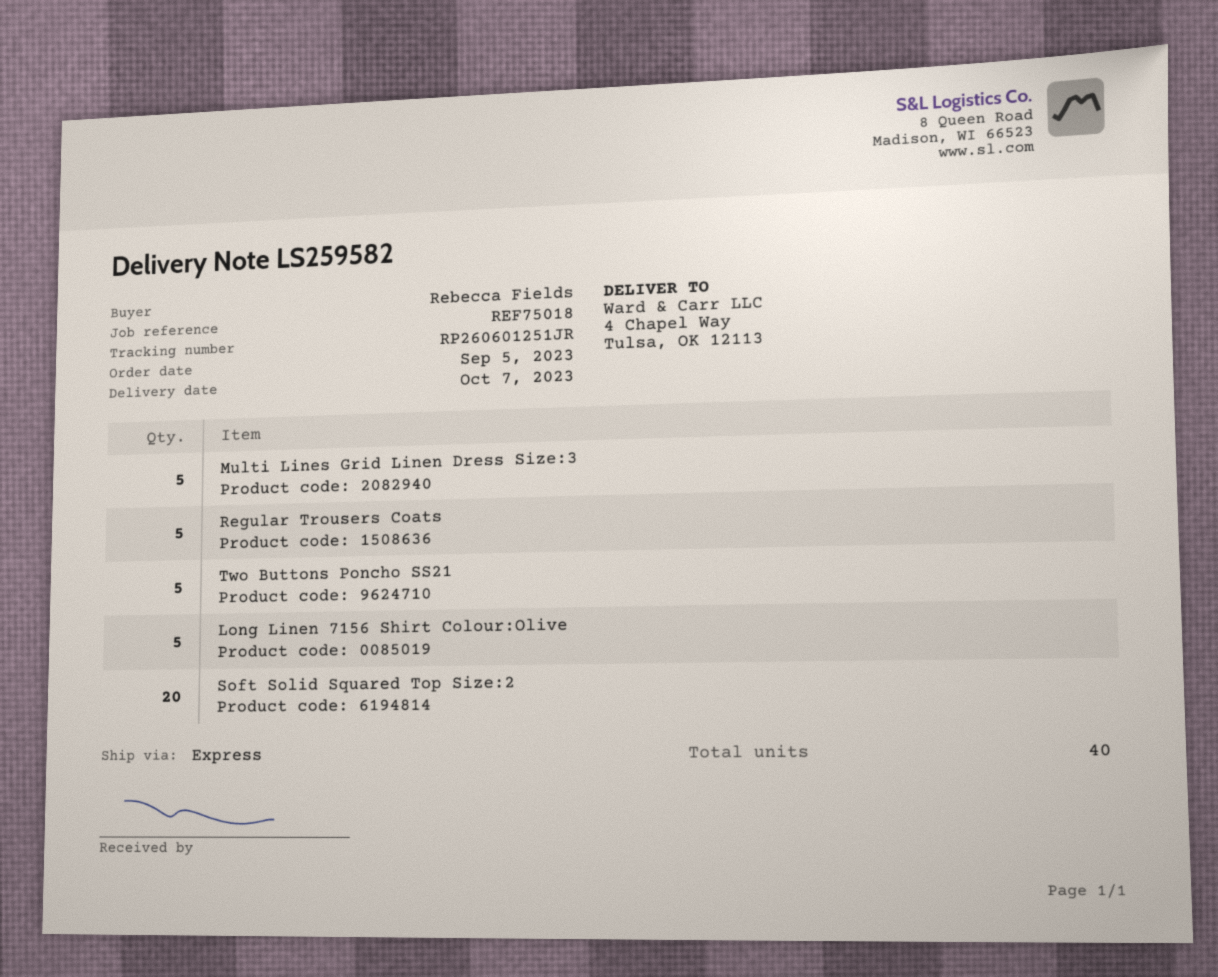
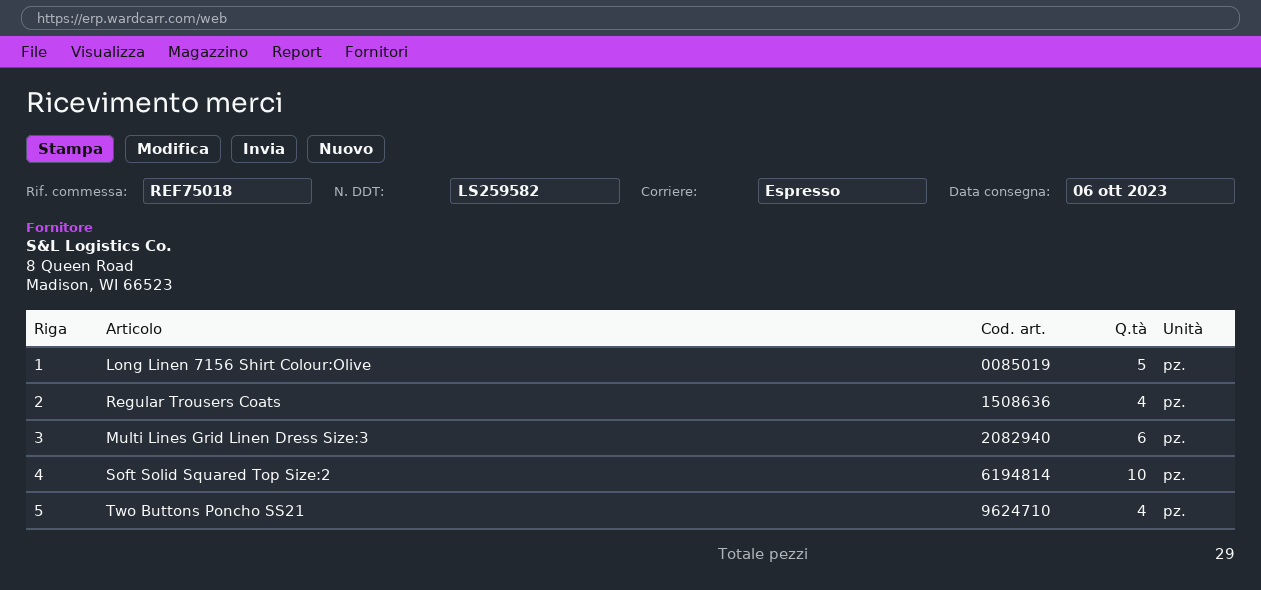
delivery date: 2023-10-07 -> 2023-10-06
Multi Lines Grid Linen Dress Size:3: 5 -> 6
Regular Trousers Coats: 5 -> 4
Two Buttons Poncho SS21: 5 -> 4
Soft Solid Squared Top Size:2: 20 -> 10
total quantity: 40 -> 29

